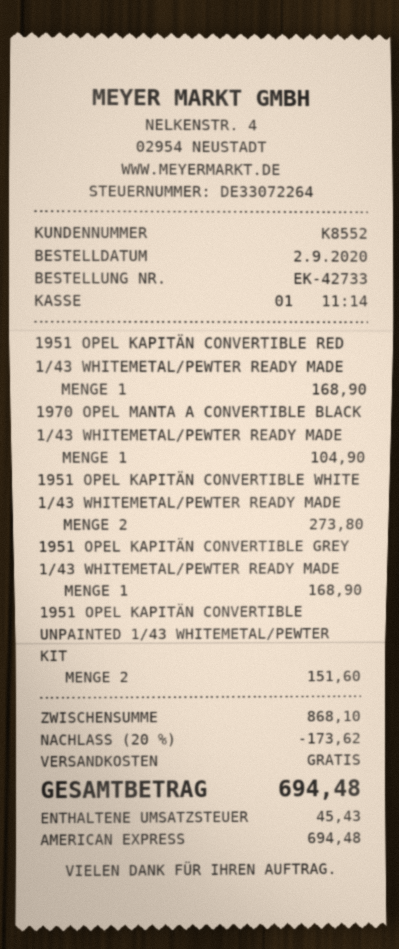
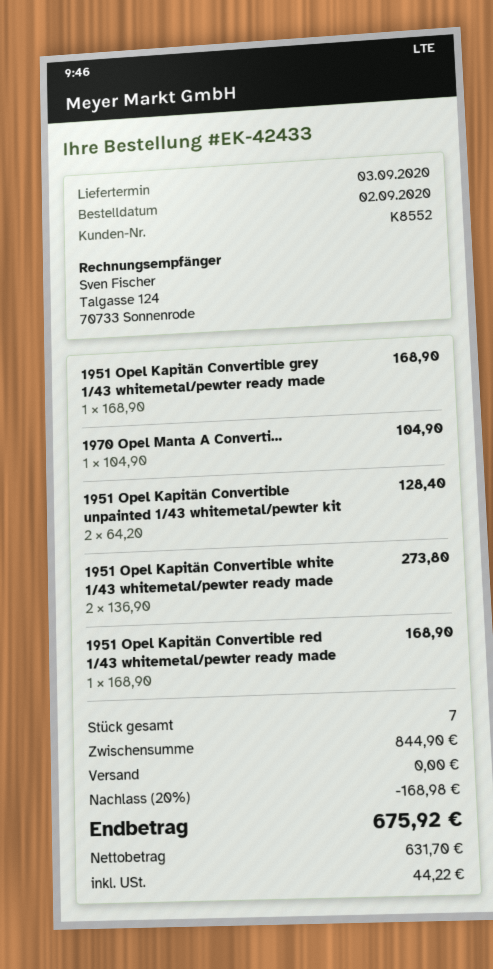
order number: EK-42733 -> EK-42433
1951 OPEL KAPITÄN CONVERTIBLE UNPAINTED 1/43 WHITEMETAL/PEWTER KIT: 2 for 151.60 -> 2 for 128.40
subtotal: 868.10 -> 844.90
discount: 20% = 173.62 -> 20% = 168.98
tax: 45.43 -> 44.22
total: 694.48 -> 675.92

